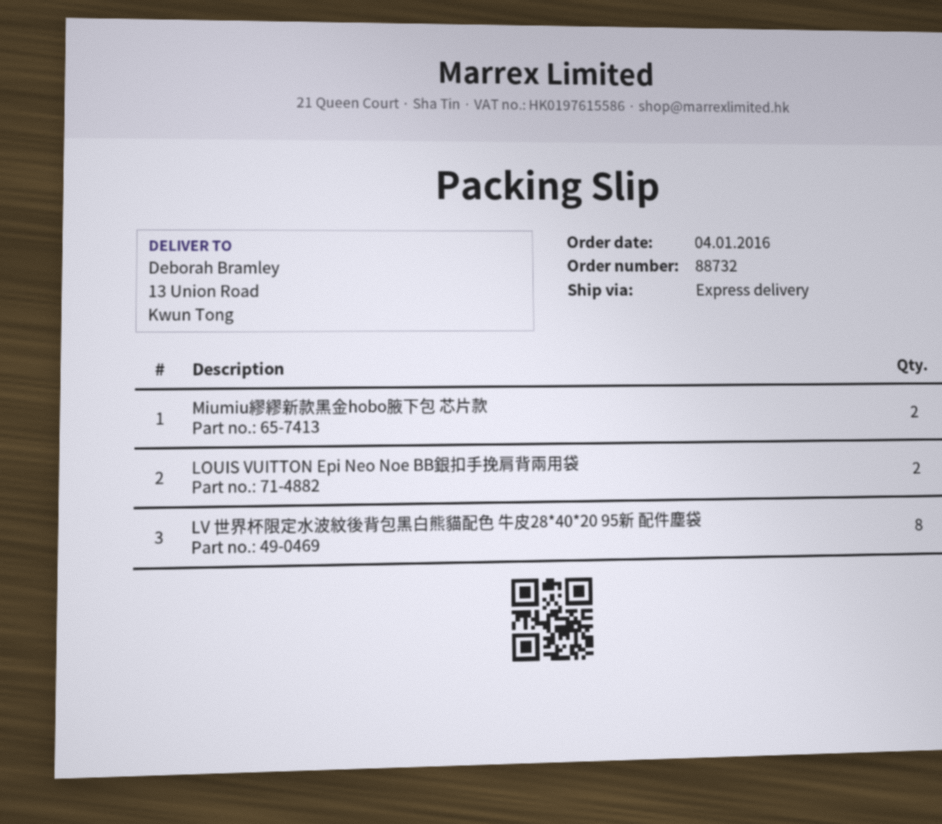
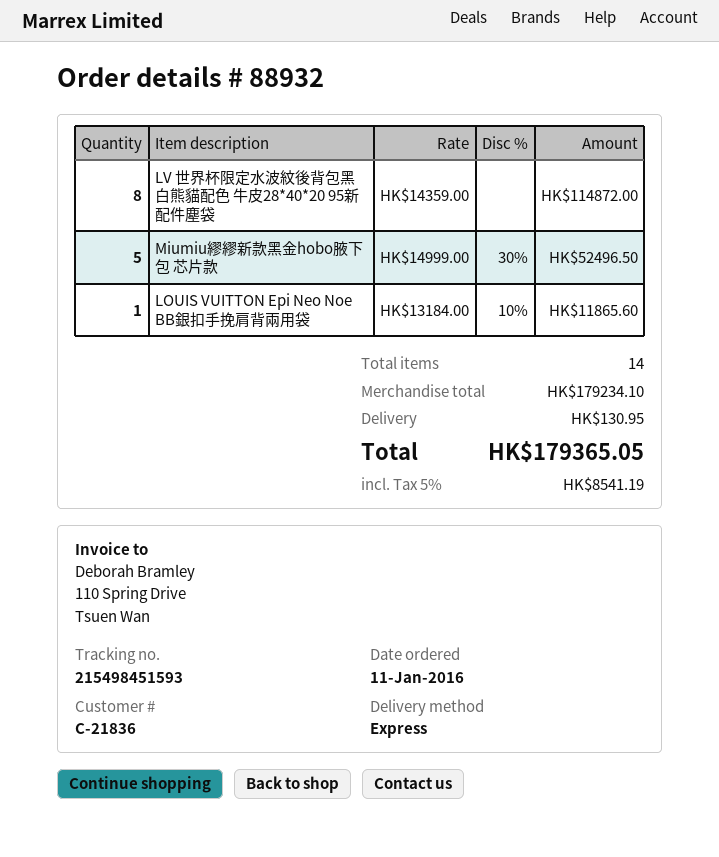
order number: 88732 -> 88932
order date: 2016-01-04 -> 2016-01-11
Miumiu繆繆新款黑金hobo腋下包 芯片款: 2 -> 5
LOUIS VUITTON Epi Neo Noe BB銀扣手挽肩背兩用袋: 2 -> 1

